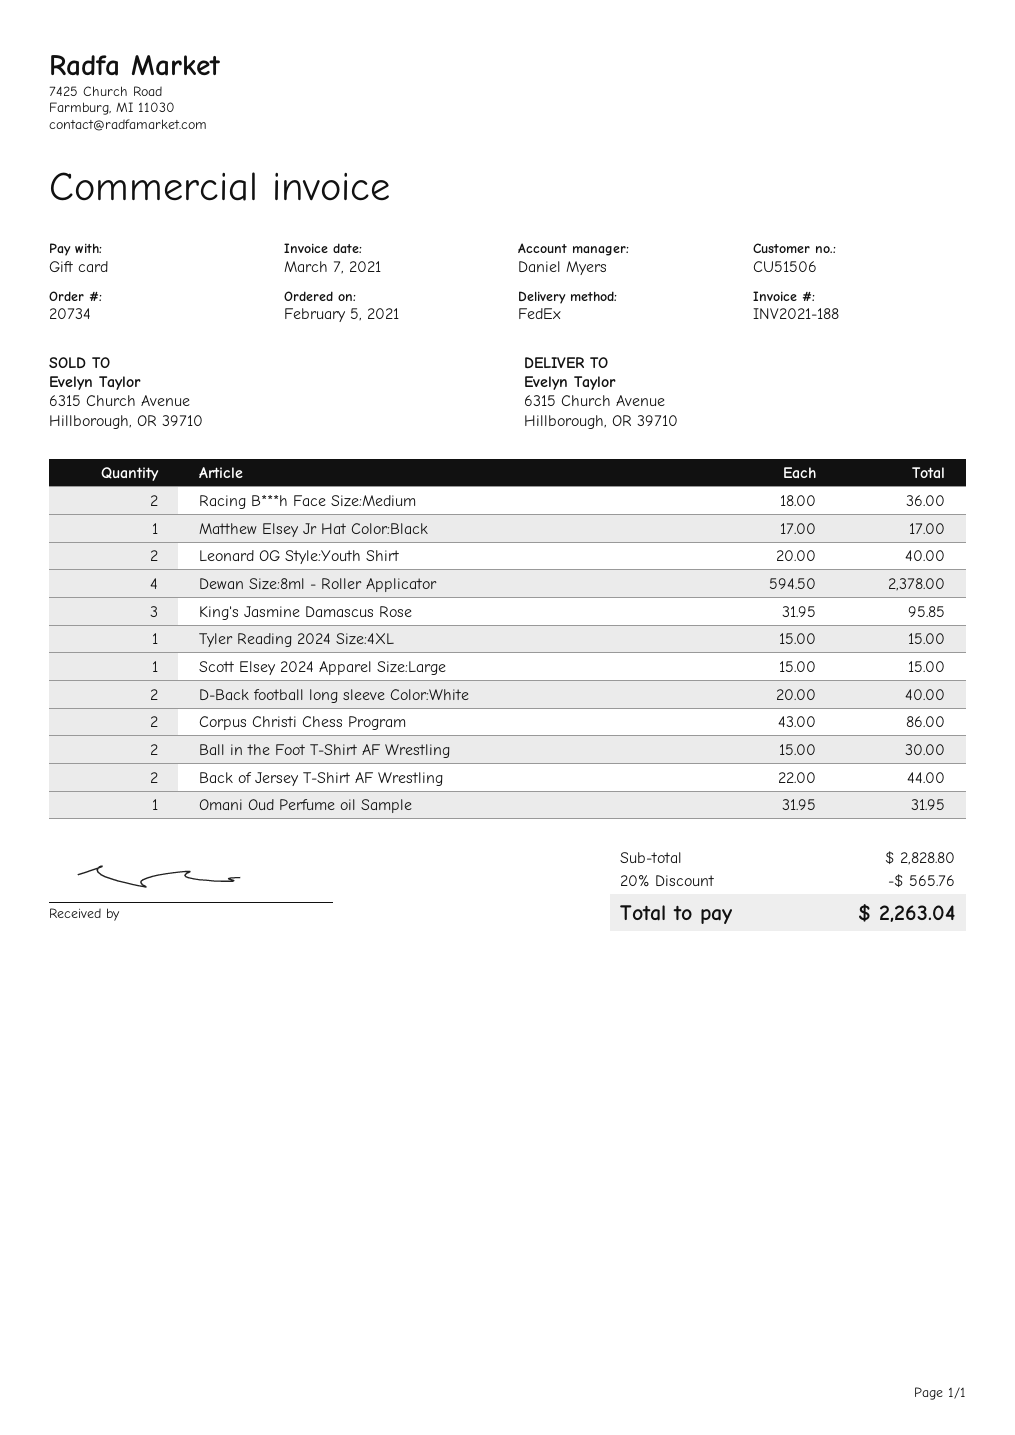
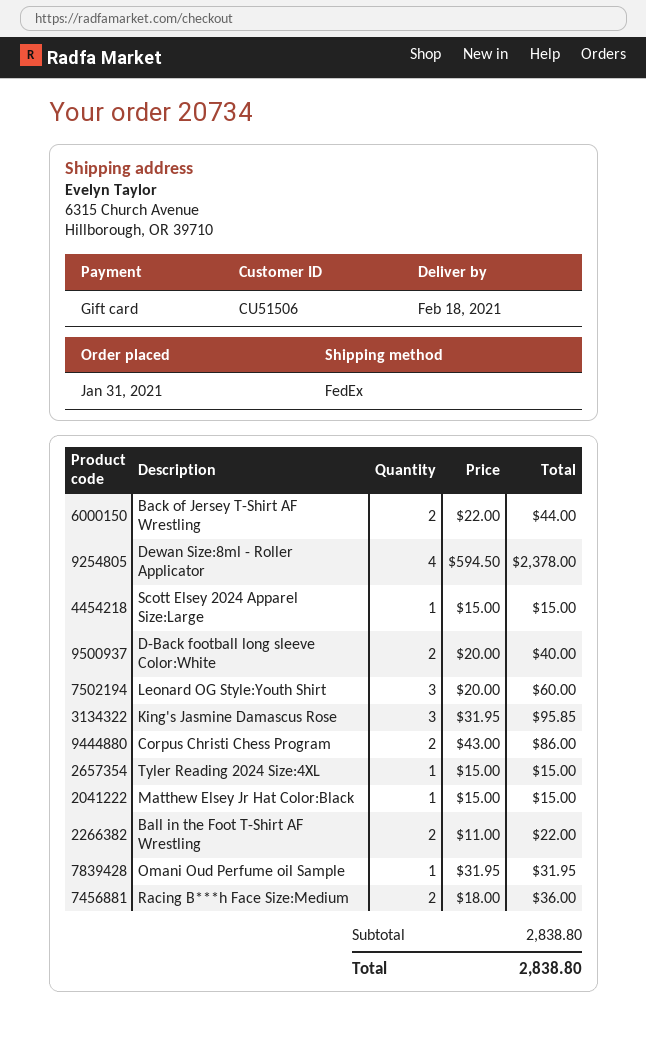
order date: 2021-02-05 -> 2021-01-31
Matthew Elsey Jr Hat Color:Black: 1 x 17.00 = 17.00 -> 1 x 15.00 = 15.00
Leonard OG Style:Youth Shirt: 2 x 20.00 = 40.00 -> 3 x 20.00 = 60.00
Ball in the Foot T-Shirt AF Wrestling: 2 x 15.00 = 30.00 -> 2 x 11.00 = 22.00
subtotal: 2828.80 -> 2838.80
discount: 20% = 565.76 -> none
total: 2263.04 -> 2838.80

